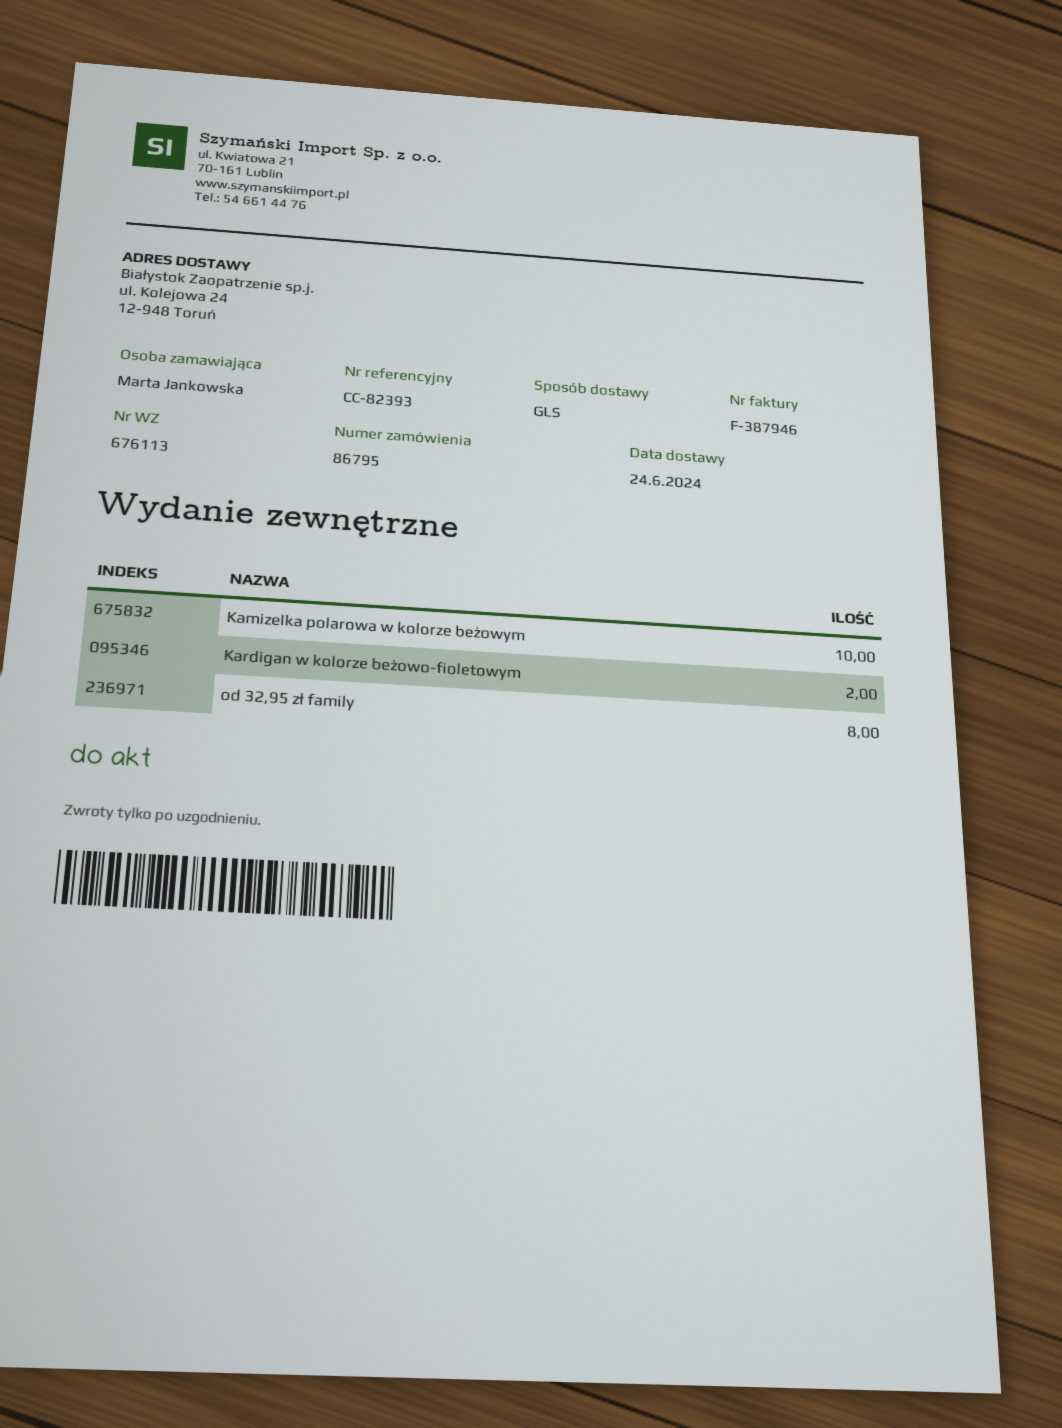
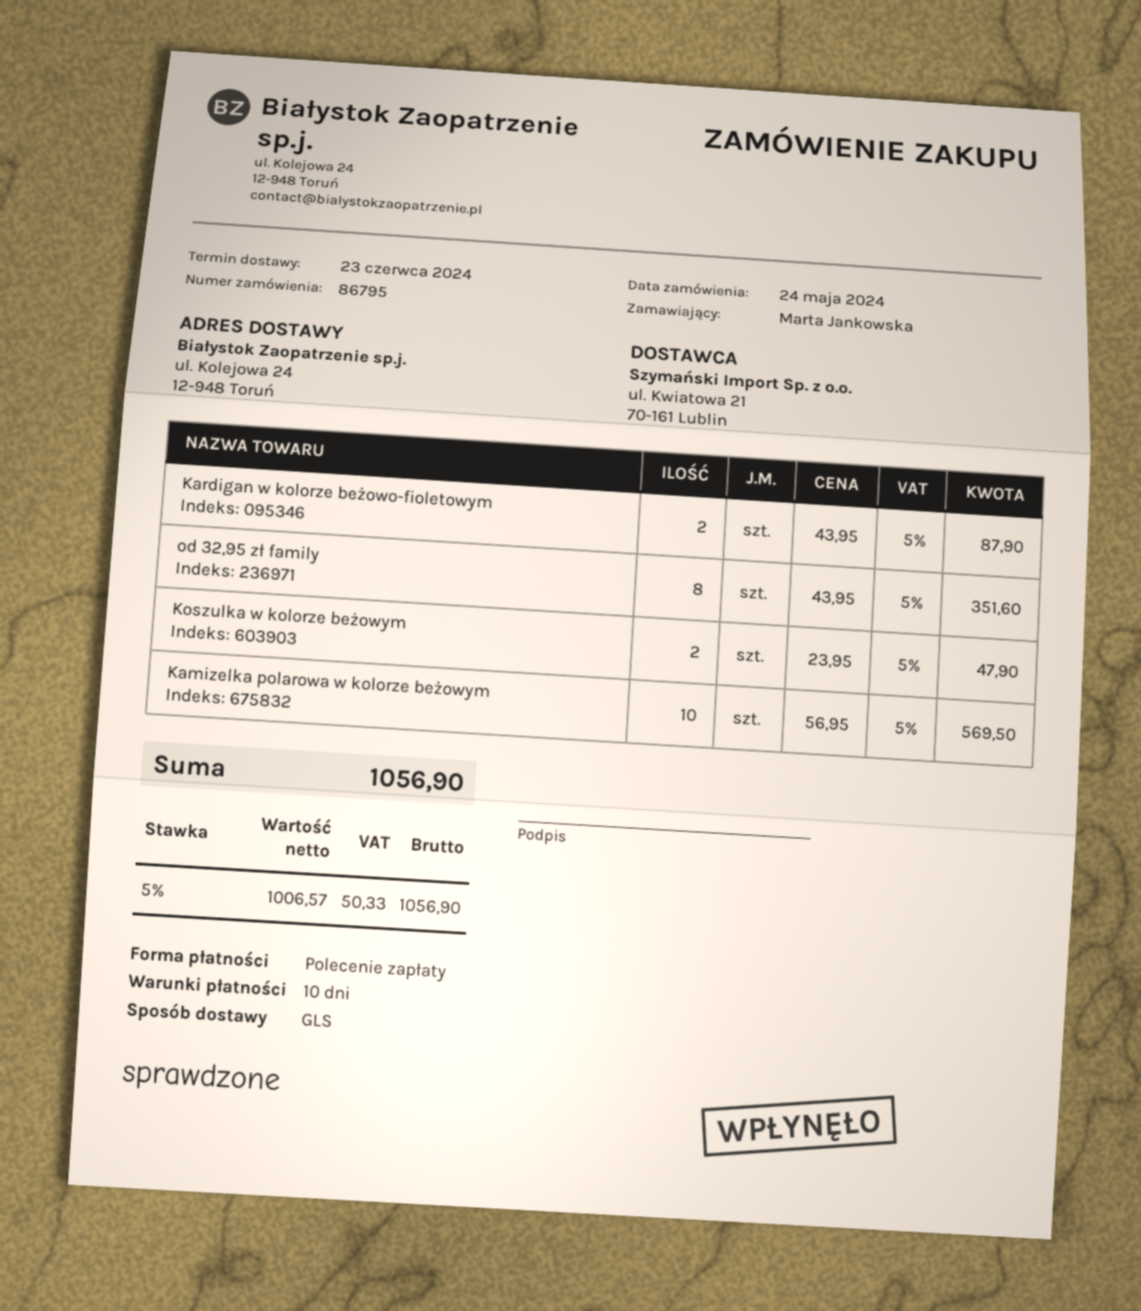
delivery date: 2024-06-24 -> 2024-06-23
Koszulka w kolorze beżowym: none -> 2

